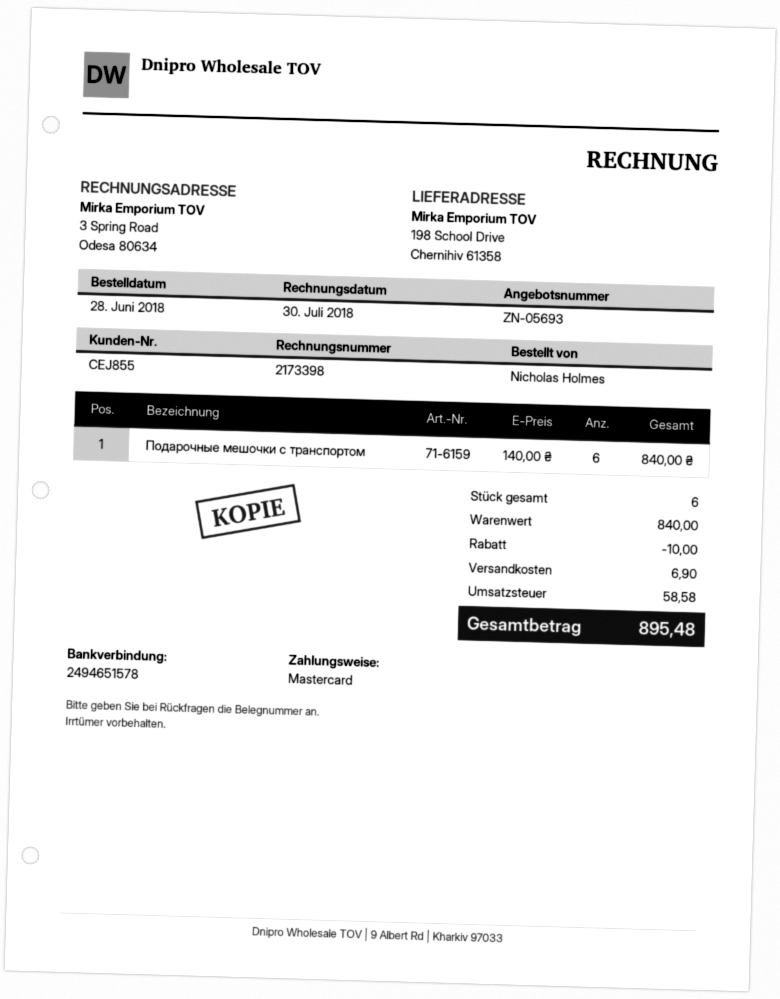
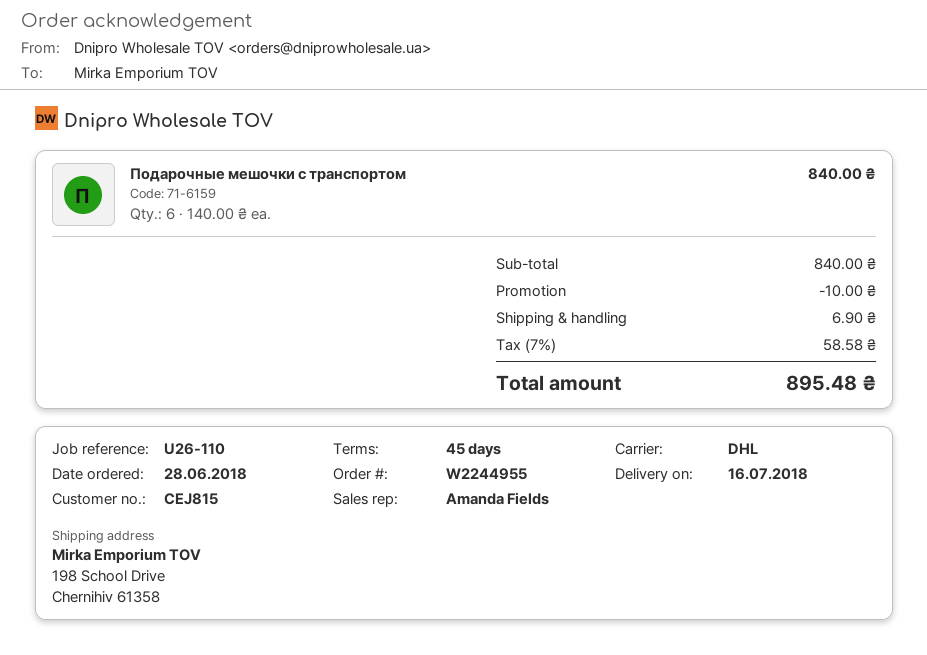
customer number: CEJ855 -> CEJ815

